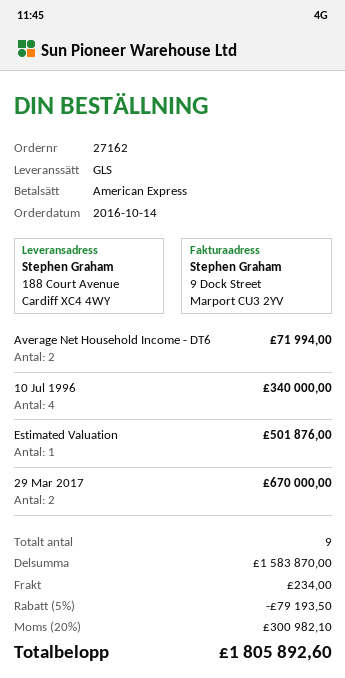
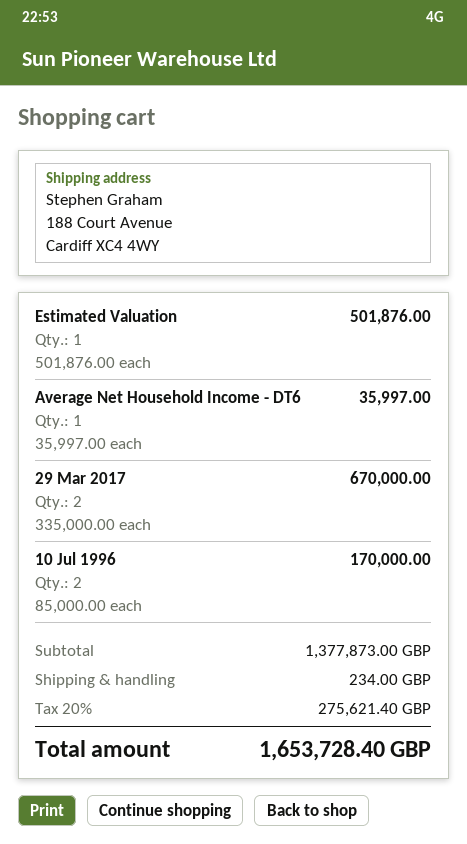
Average Net Household Income - DT6: 2 for 71994.00 -> 1 for 35997.00
10 Jul 1996: 4 for 340000.00 -> 2 for 170000.00
subtotal: 1583870.00 -> 1377873.00
discount: 5% = 79193.50 -> none
tax: 20% = 300982.10 -> 20% = 275621.40
total: 1805892.60 -> 1653728.40

